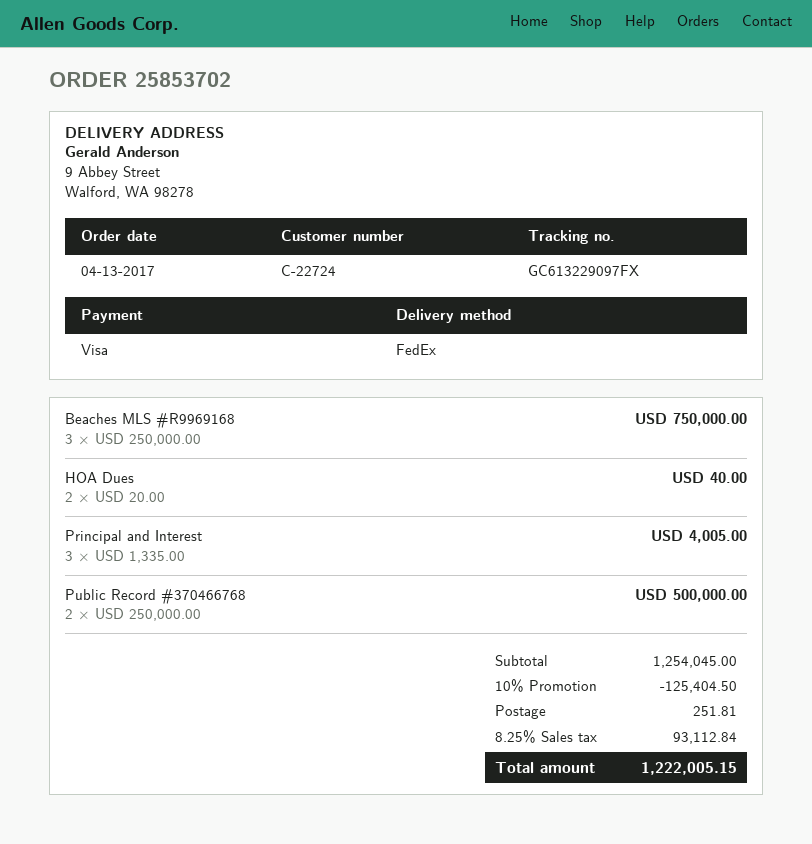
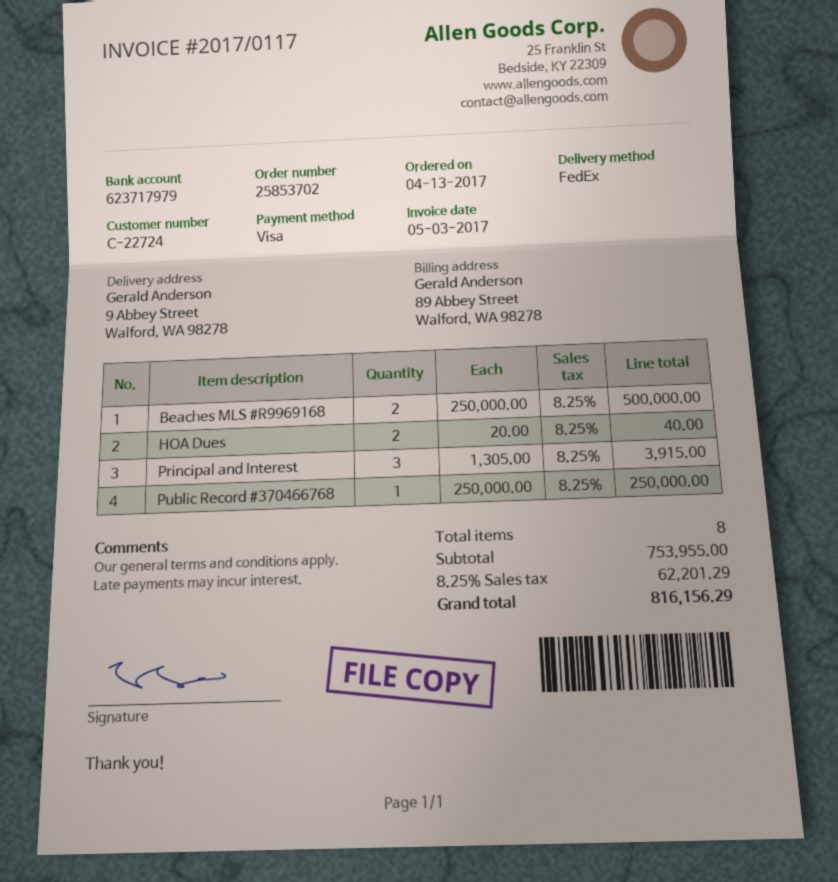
Beaches MLS #R9969168: 3 x 250000.00 = 750000.00 -> 2 x 250000.00 = 500000.00
Principal and Interest: 3 x 1335.00 = 4005.00 -> 3 x 1305.00 = 3915.00
Public Record #370466768: 2 x 250000.00 = 500000.00 -> 1 x 250000.00 = 250000.00
subtotal: 1254045.00 -> 753955.00
discount: 10% = 125404.50 -> none
shipping: 251.81 -> none
tax: 8.25% = 93112.84 -> 8.25% = 62201.29
total: 1222005.15 -> 816156.29

